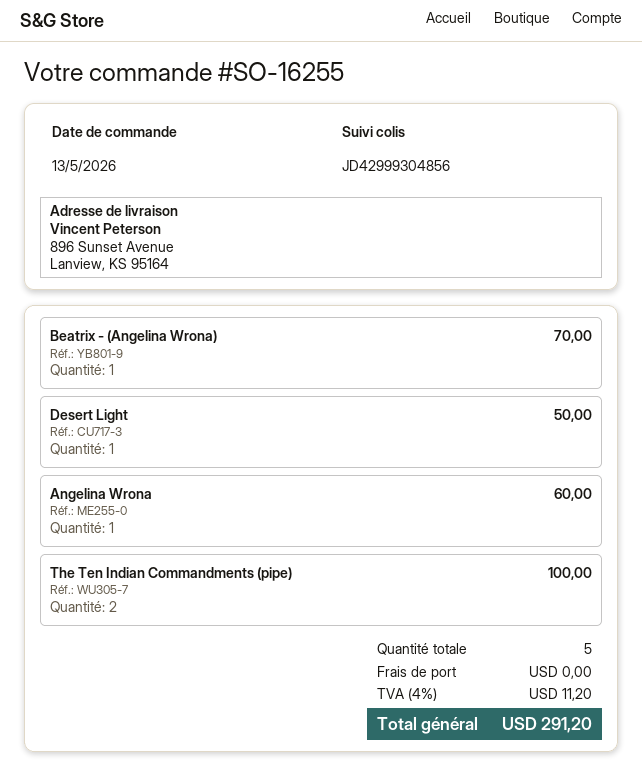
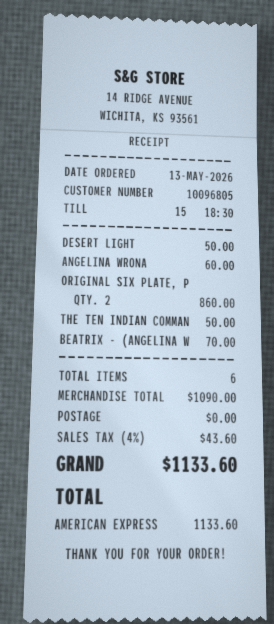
The Ten Indian Commandments (pipe): 2 for 100.00 -> 1 for 50.00
ORIGINAL SIX PLATE, P: none -> 2 for 860.00
total quantity: 5 -> 6
tax: 4% = 11.20 -> 4% = 43.60
total: 291.20 -> 1133.60

